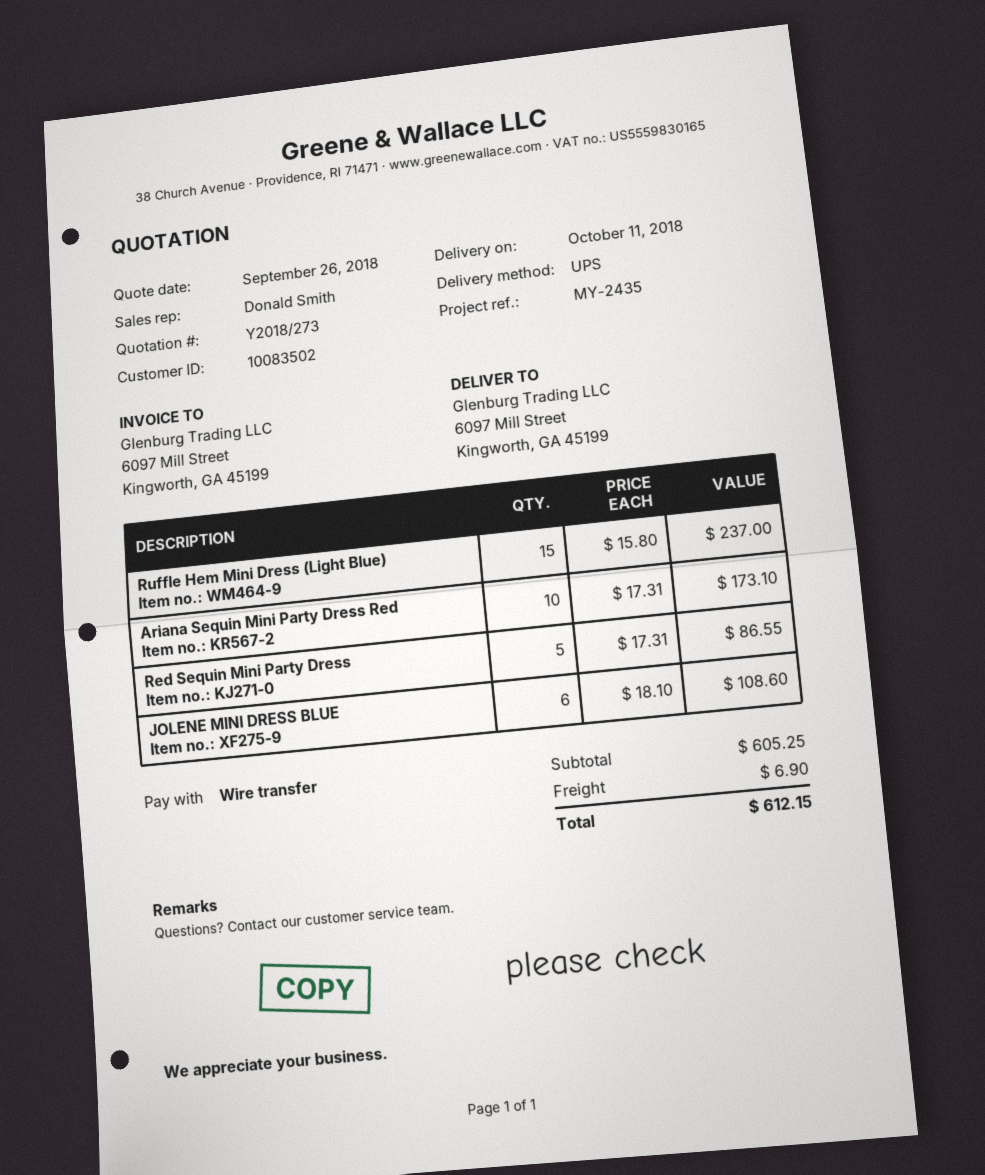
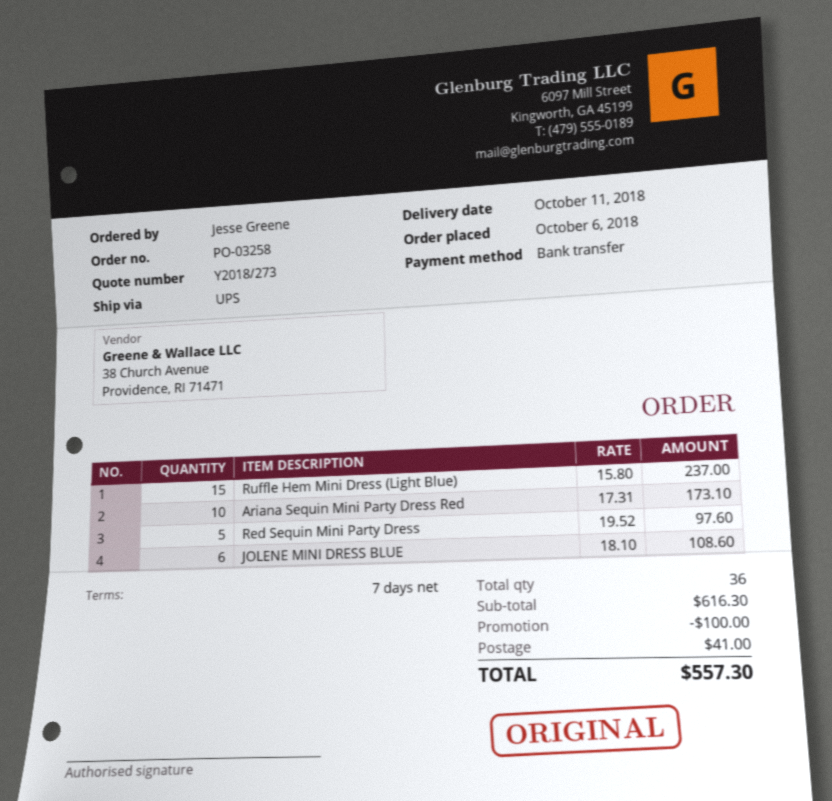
Red Sequin Mini Party Dress: 5 x 17.31 = 86.55 -> 5 x 19.52 = 97.60
subtotal: 605.25 -> 616.30
discount: none -> 100.00
shipping: 6.90 -> 41.00
total: 612.15 -> 557.30

